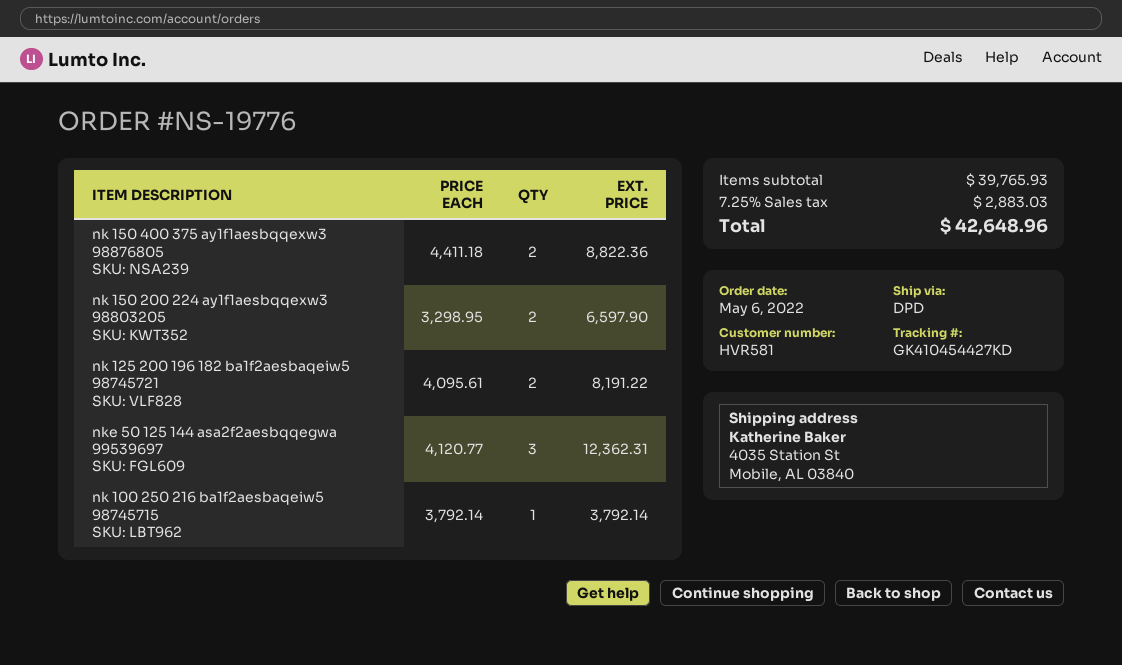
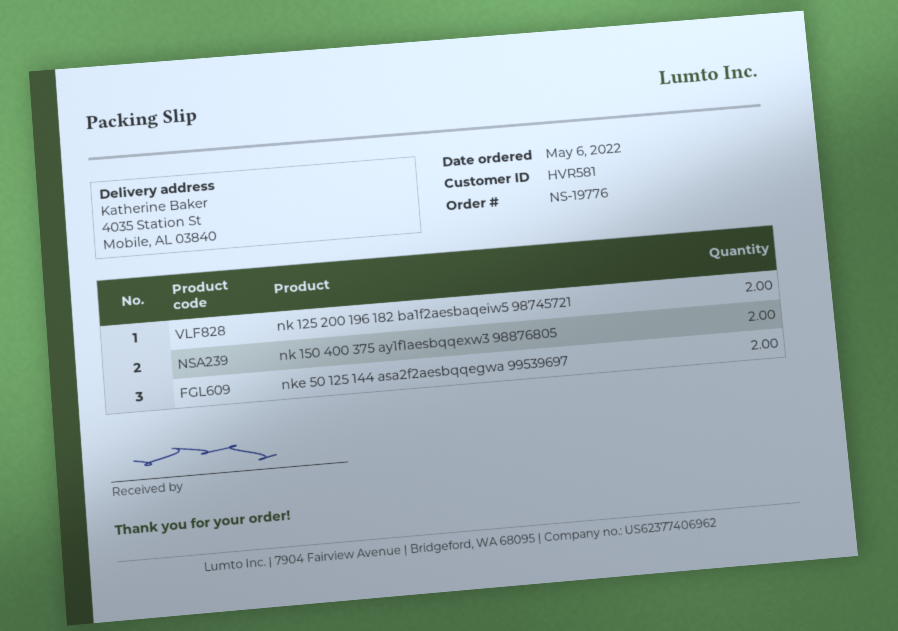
nk 150 200 224 ay1f1aesbqqexw3 98803205: 2 -> none
nke 50 125 144 asa2f2aesbqqegwa 99539697: 3 -> 2
nk 100 250 216 ba1f2aesbaqeiw5 98745715: 1 -> none

